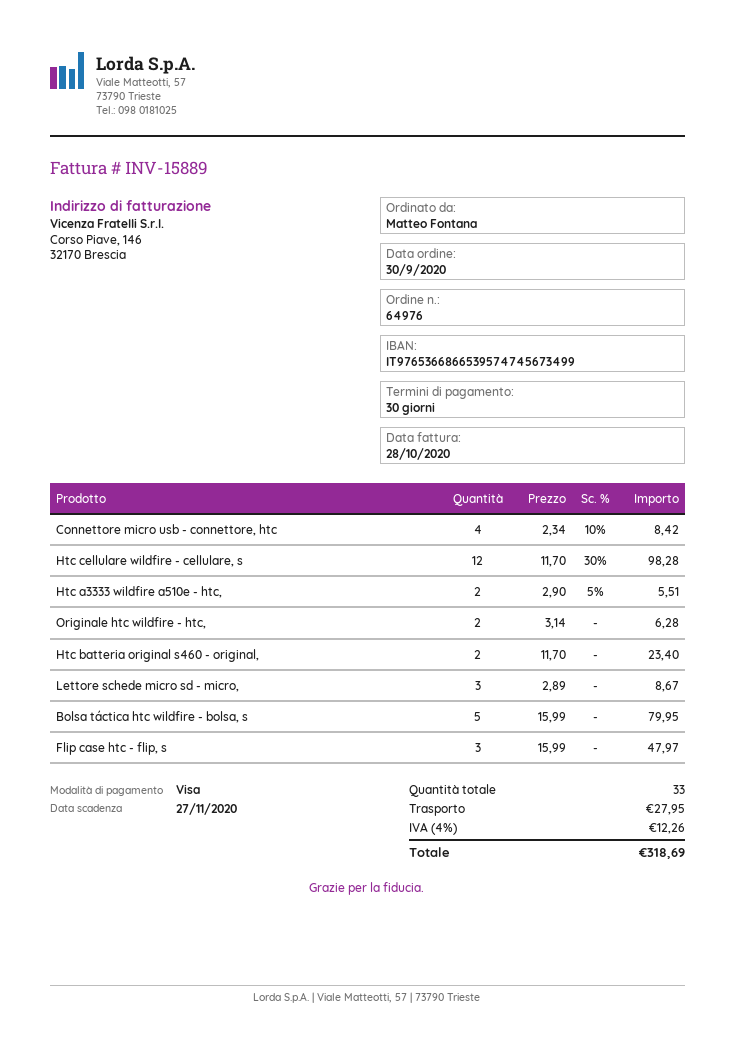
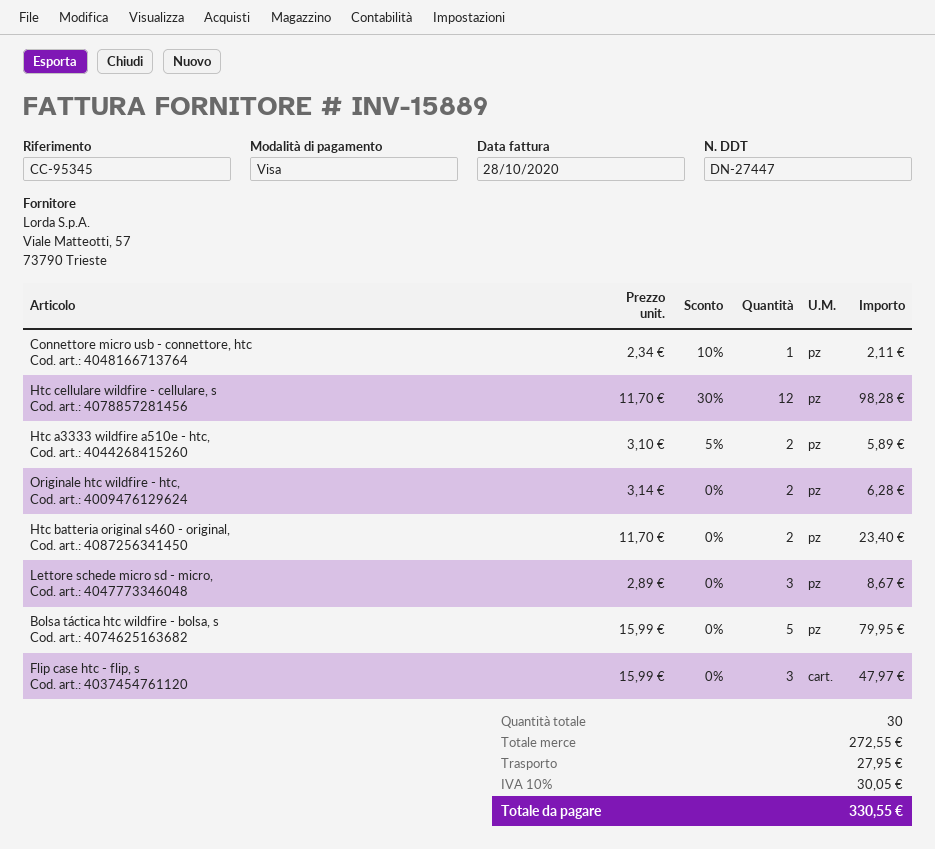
Connettore micro usb - connettore, htc: 4 x 2.34 - 10% = 8.42 -> 1 x 2.34 - 10% = 2.11
Htc a3333 wildfire a510e - htc,: 2 x 2.90 - 5% = 5.51 -> 2 x 3.10 - 5% = 5.89
total quantity: 33 -> 30
tax: 4% = 12.26 -> 10% = 30.05
total: 318.69 -> 330.55

